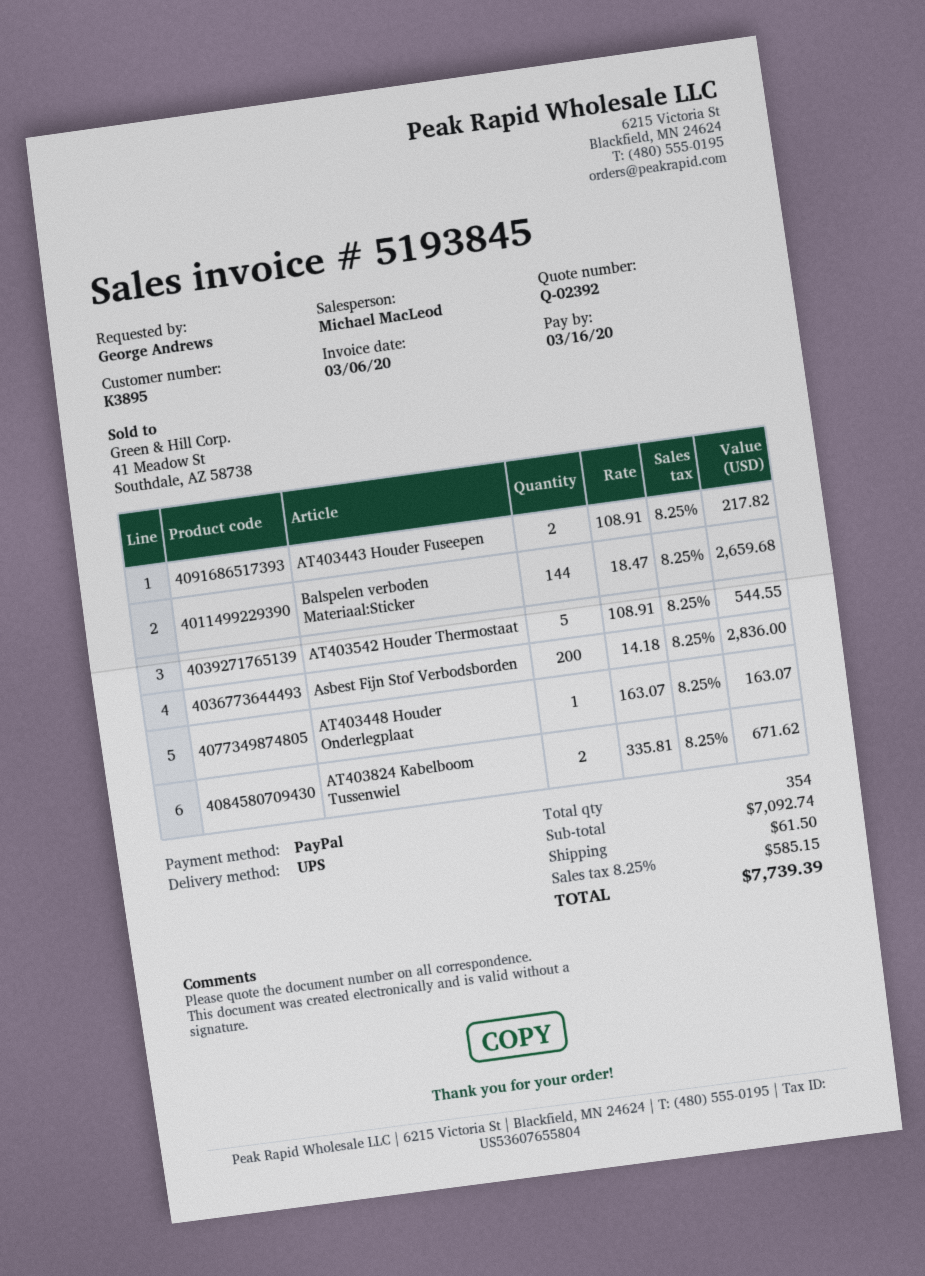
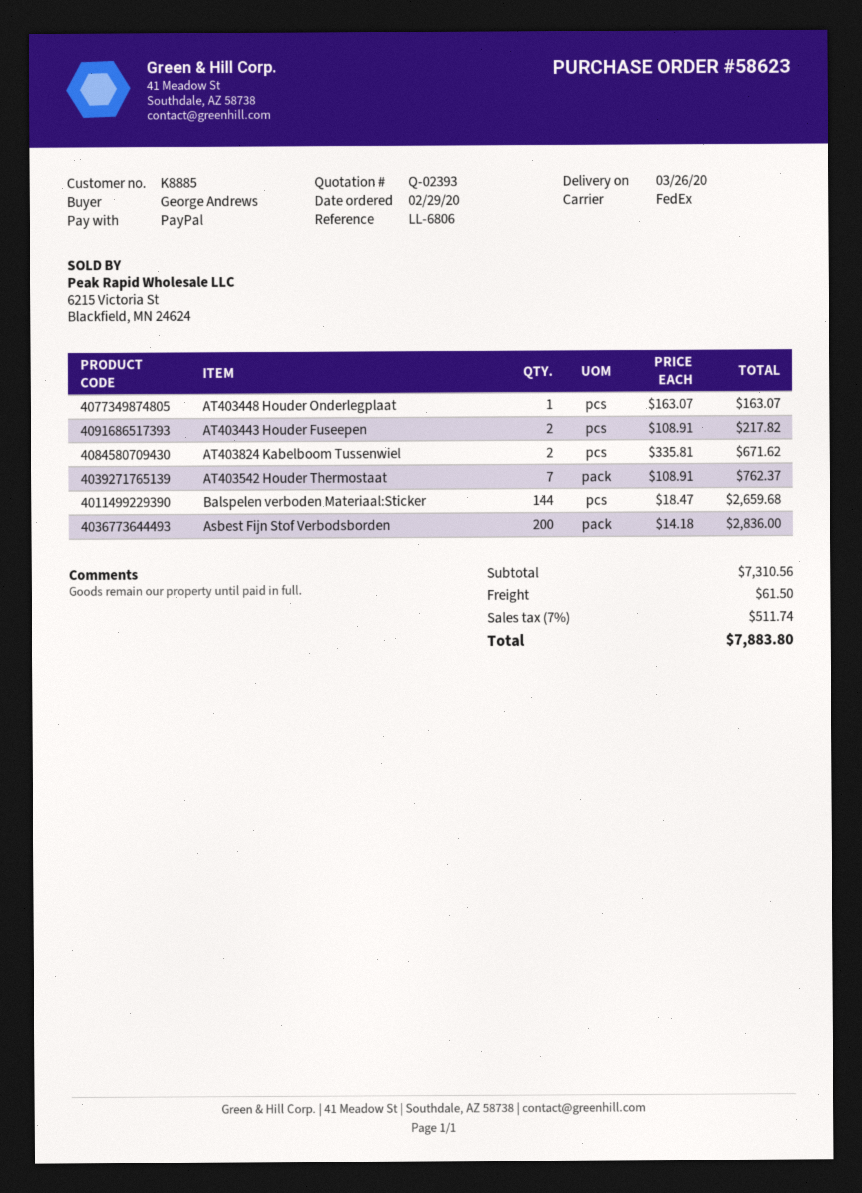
quote number: Q-02392 -> Q-02393
customer number: K3895 -> K8885
shipping method: UPS -> FedEx
AT403542 Houder Thermostaat: 5 x 108.91 = 544.55 -> 7 x 108.91 = 762.37
subtotal: 7092.74 -> 7310.56
tax: 8.25% = 585.15 -> 7% = 511.74
total: 7739.39 -> 7883.80

